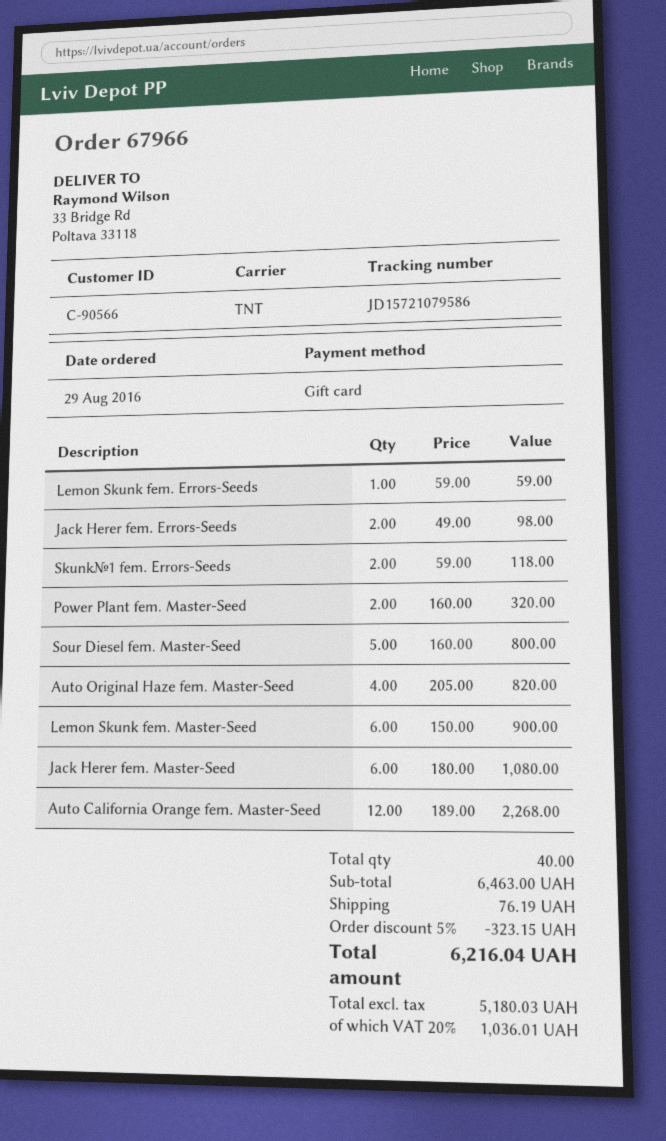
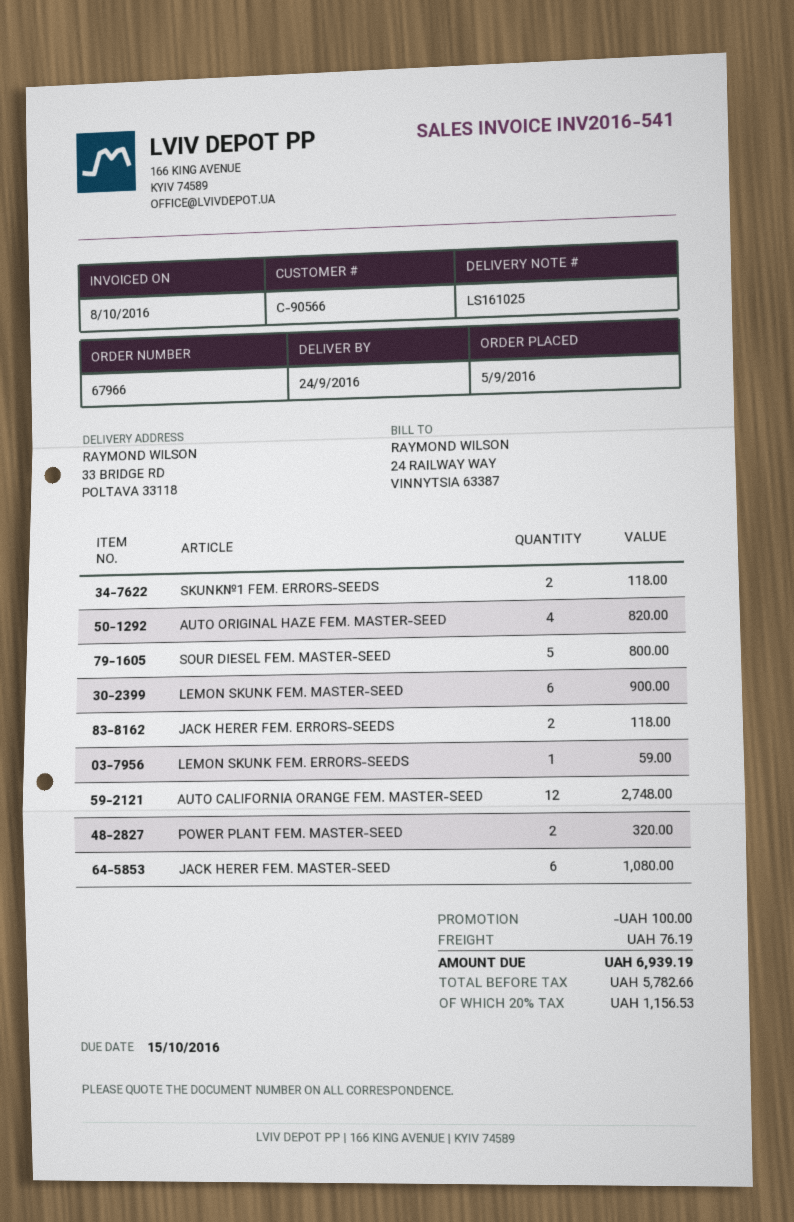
order date: 2016-08-29 -> 2016-09-05
Jack Herer fem. Errors-Seeds: 2 for 98.00 -> 2 for 118.00
Auto California Orange fem. Master-Seed: 12 for 2268.00 -> 12 for 2748.00
discount: 323.15 -> 100.00
net: 5180.03 -> 5782.66
tax: 20% = 1036.01 -> 20% = 1156.53
total: 6216.04 -> 6939.19

